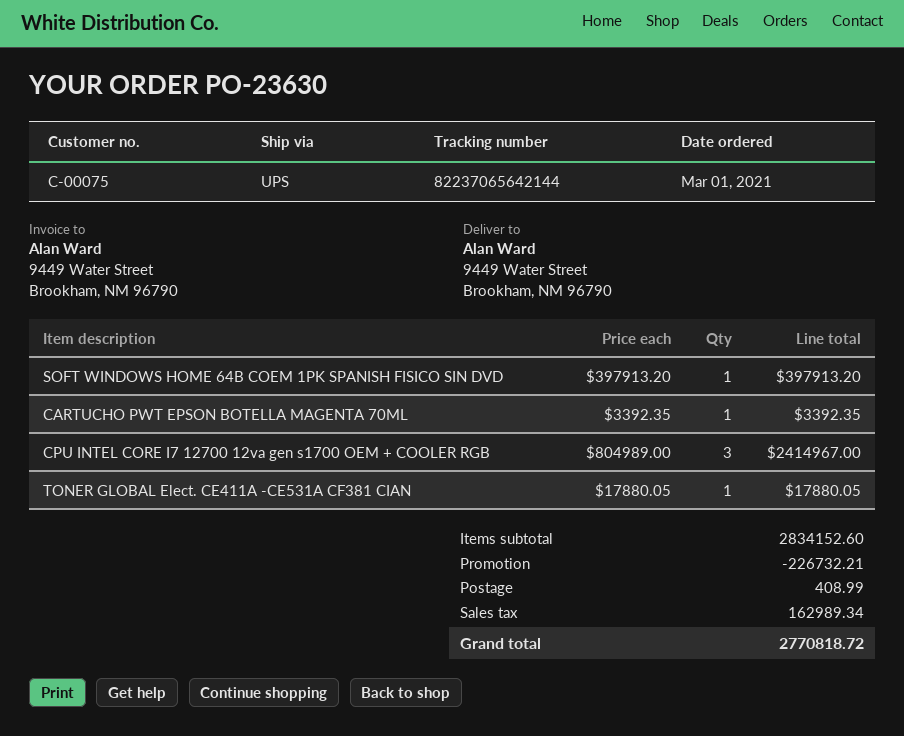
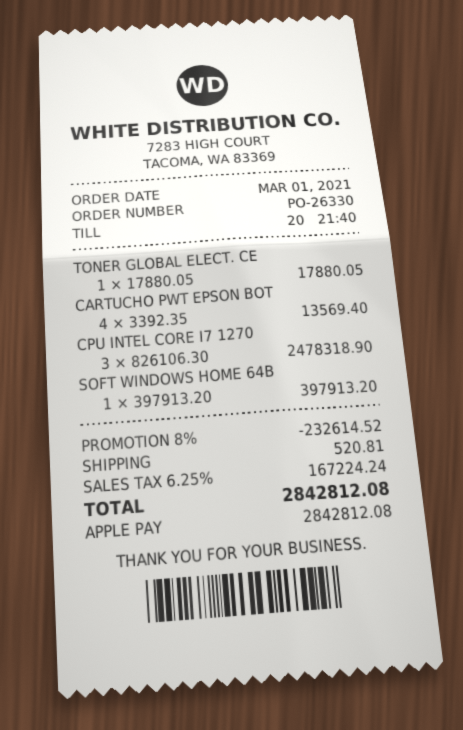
order number: PO-23630 -> PO-26330
CARTUCHO PWT EPSON BOTELLA MAGENTA 70ML: 1 x 3392.35 = 3392.35 -> 4 x 3392.35 = 13569.40
CPU INTEL CORE I7 12700 12va gen s1700 OEM + COOLER RGB: 3 x 804989.00 = 2414967.00 -> 3 x 826106.30 = 2478318.90
discount: 226732.21 -> 232614.52
shipping: 408.99 -> 520.81
tax: 162989.34 -> 167224.24
total: 2770818.72 -> 2842812.08

